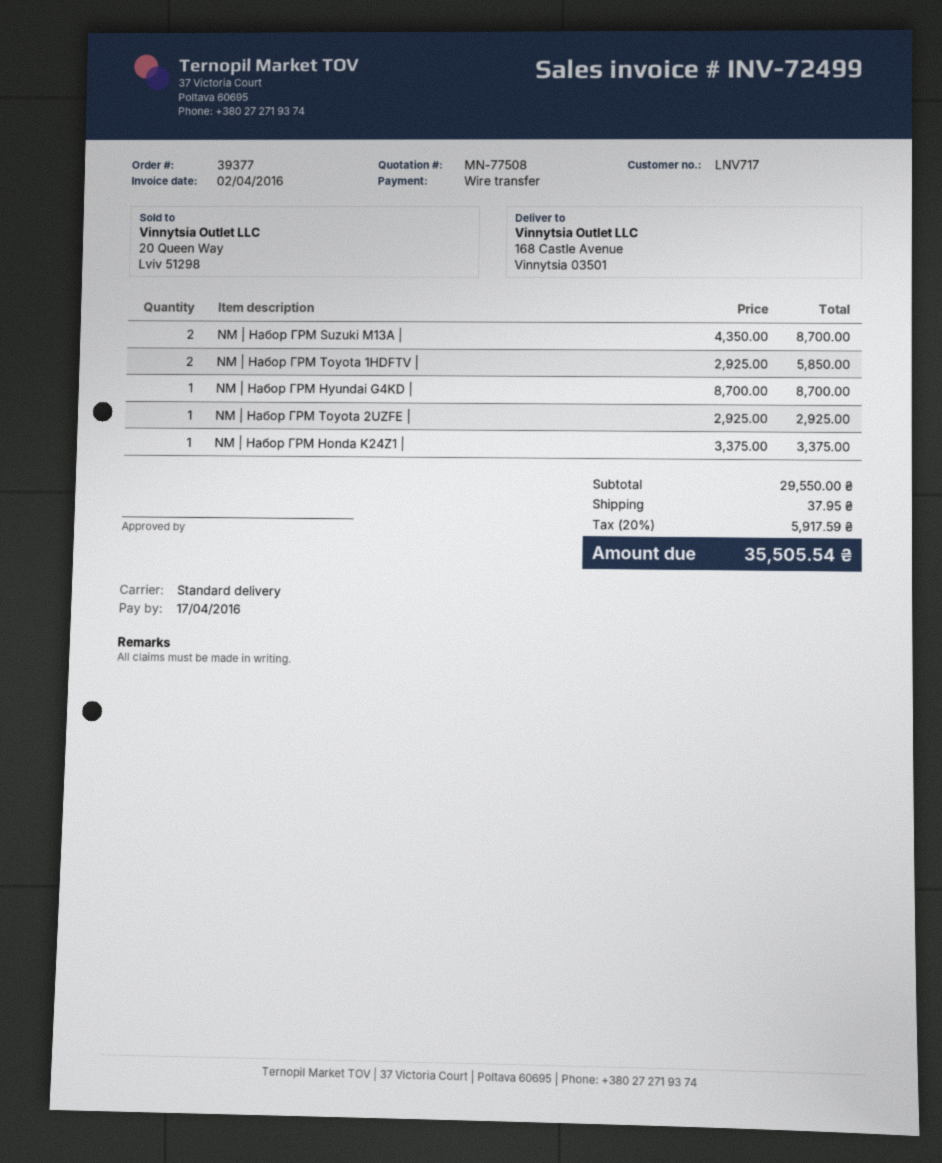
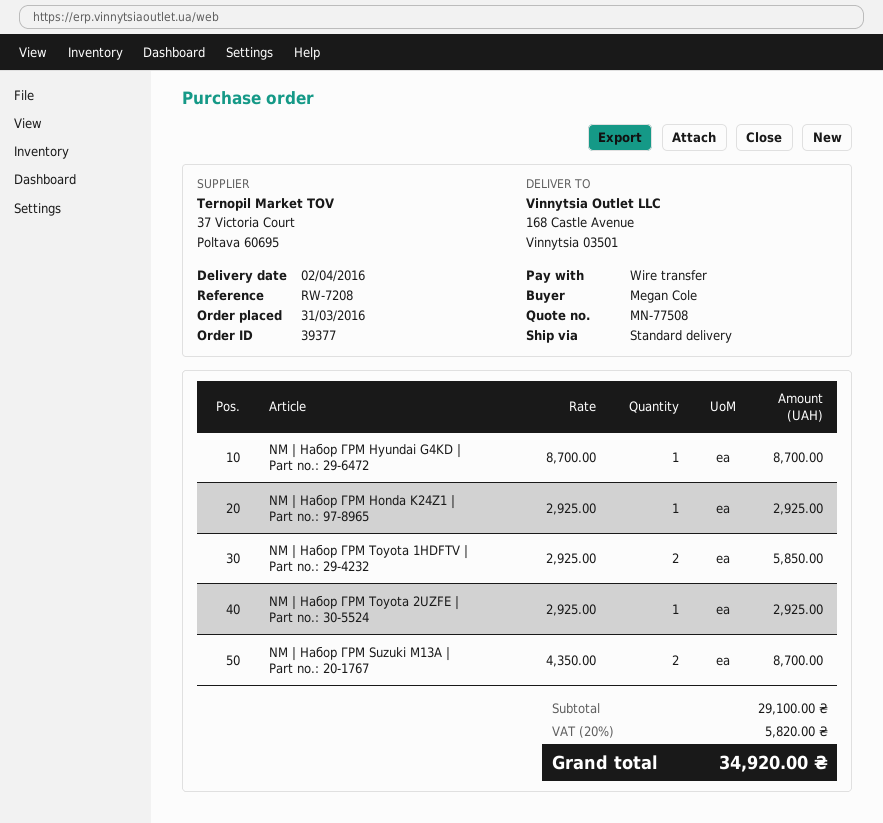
NM | Набор ГРМ Honda K24Z1 |: 1 x 3375.00 = 3375.00 -> 1 x 2925.00 = 2925.00
subtotal: 29550.00 -> 29100.00
shipping: 37.95 -> none
tax: 20% = 5917.59 -> 20% = 5820.00
total: 35505.54 -> 34920.00

